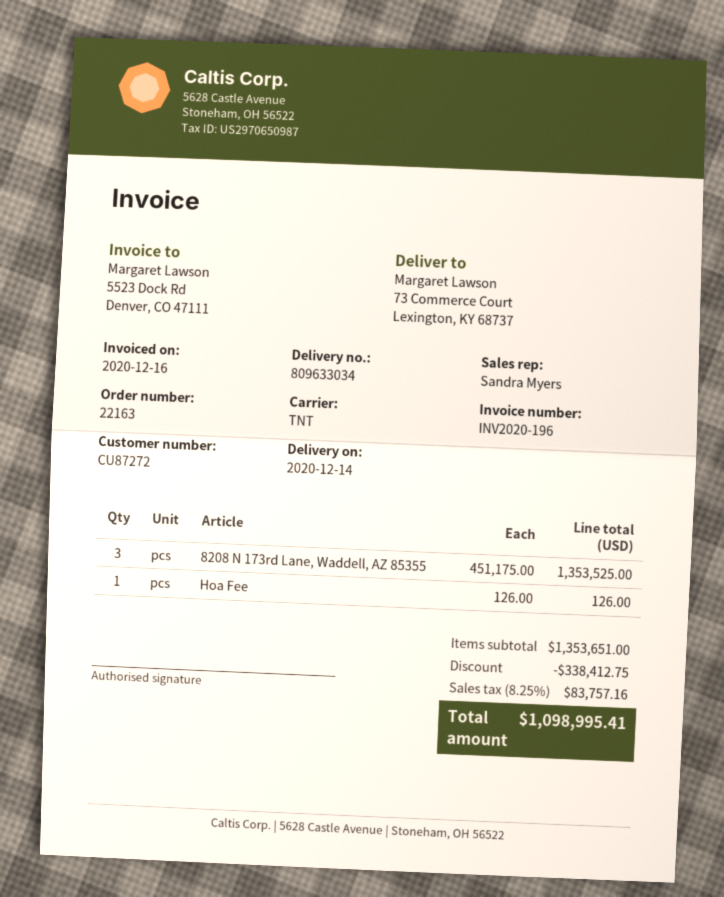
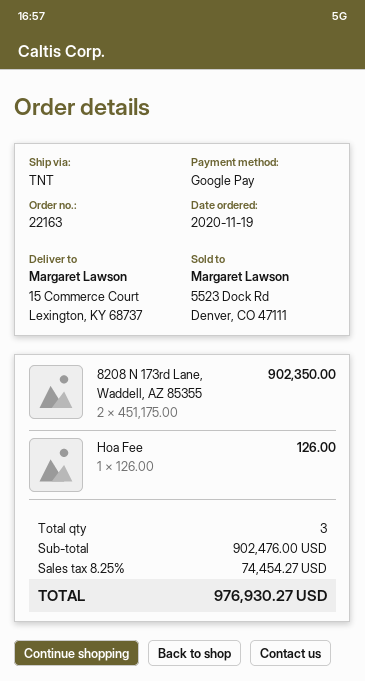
ship to: 73 Commerce Court, Lexington, KY 68737 -> 15 Commerce Court, Lexington, KY 68737
8208 N 173rd Lane, Waddell, AZ 85355: 3 x 451175.00 = 1353525.00 -> 2 x 451175.00 = 902350.00
subtotal: 1353651.00 -> 902476.00
discount: 338412.75 -> none
tax: 8.25% = 83757.16 -> 8.25% = 74454.27
total: 1098995.41 -> 976930.27

